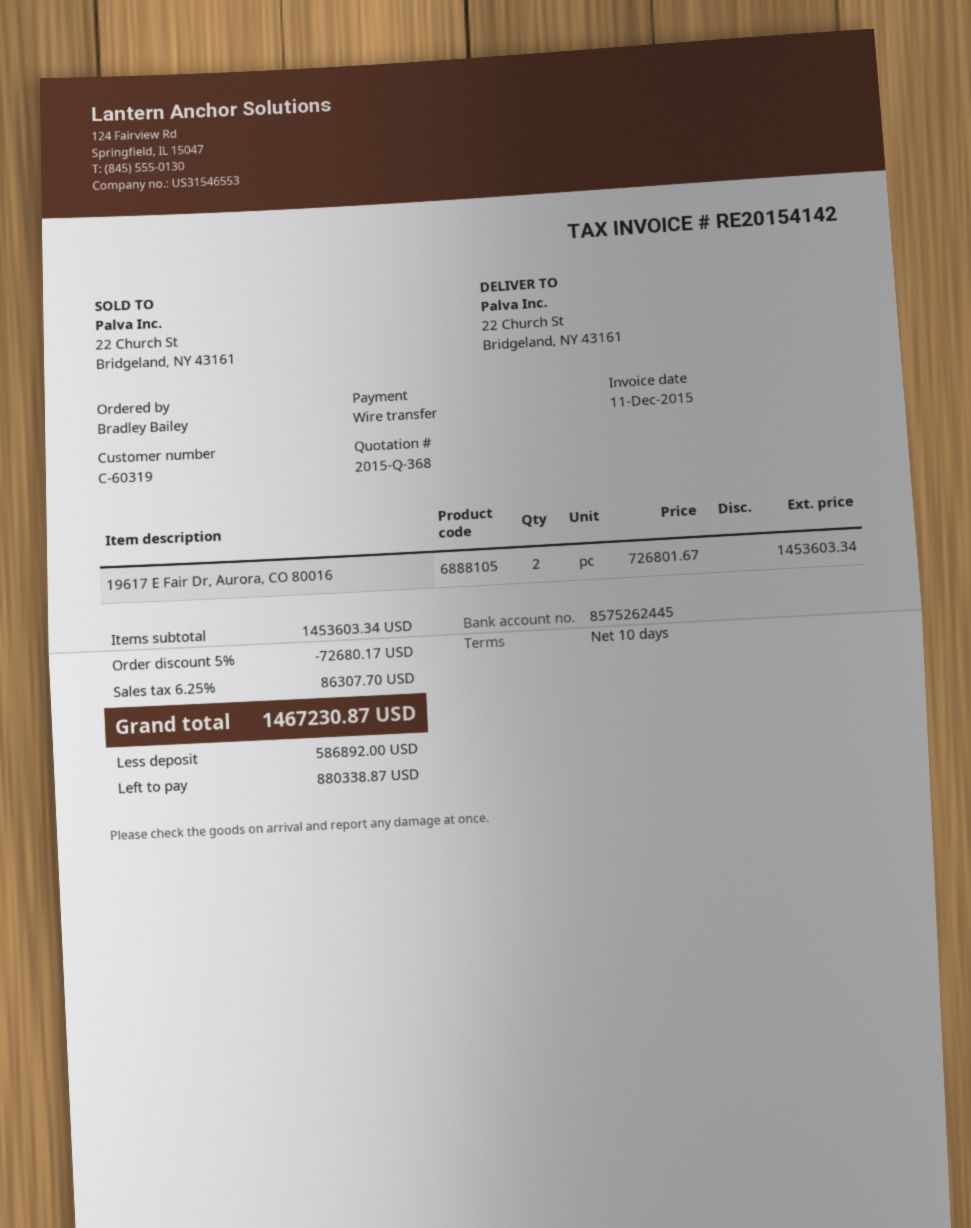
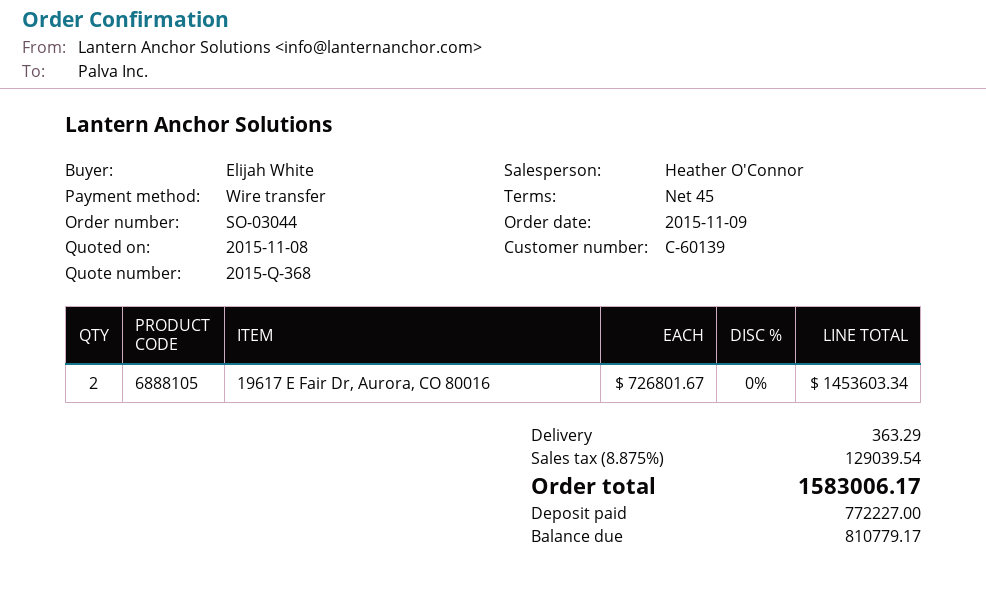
payment terms: 10 days -> 45 days
customer number: C-60319 -> C-60139
ordered by: Bradley Bailey -> Elijah White
discount: 5% = 72680.17 -> none
shipping: none -> 363.29
tax: 6.25% = 86307.70 -> 8.875% = 129039.54
total: 1467230.87 -> 1583006.17
deposit: 586892.00 -> 772227.00
balance: 880338.87 -> 810779.17

